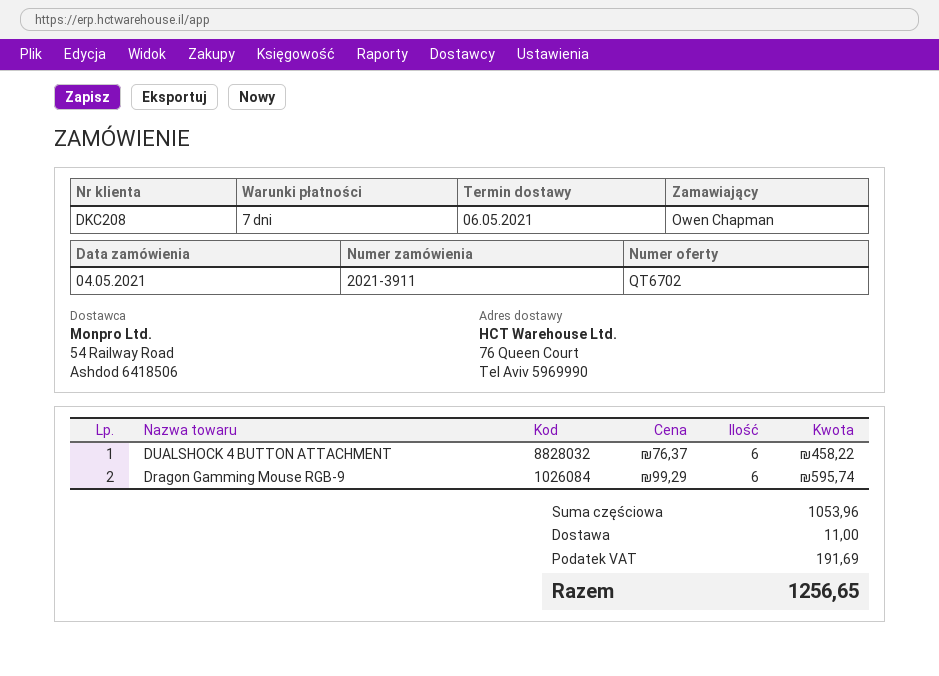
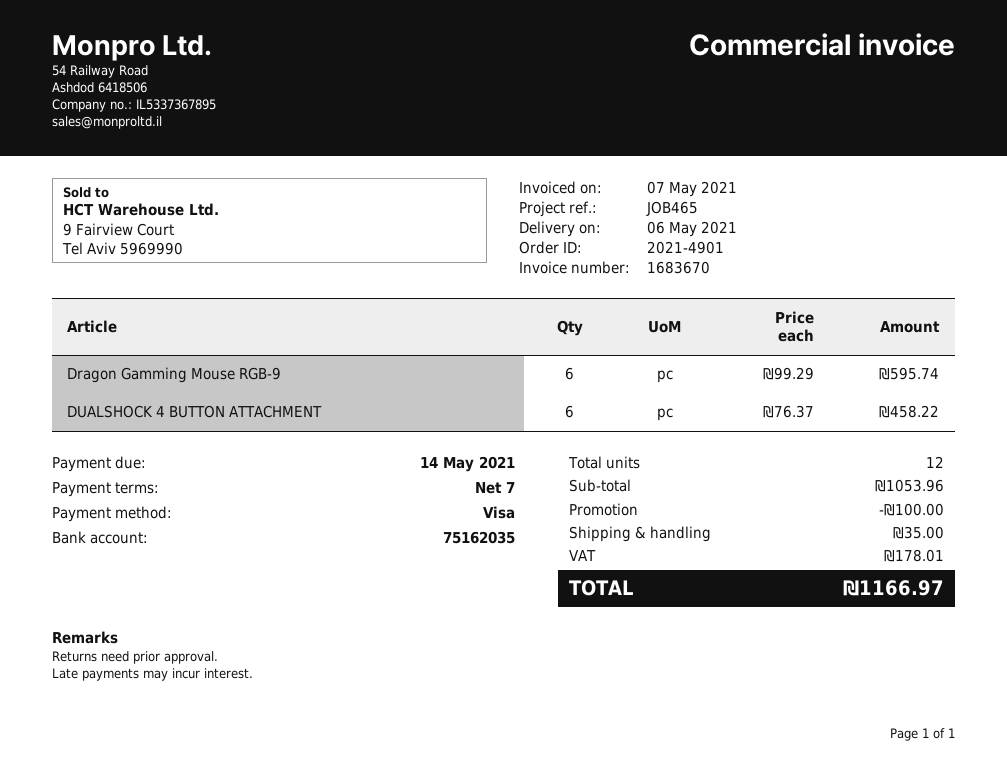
order number: 2021-3911 -> 2021-4901
discount: none -> 100.00
shipping: 11.00 -> 35.00
tax: 191.69 -> 178.01
total: 1256.65 -> 1166.97

